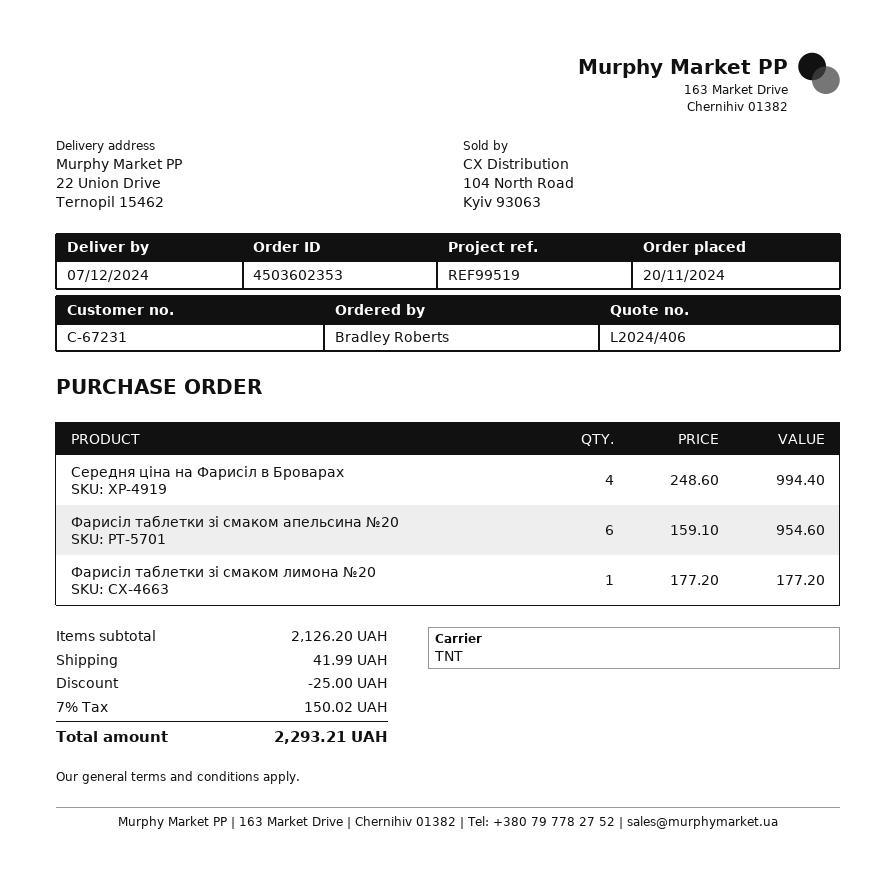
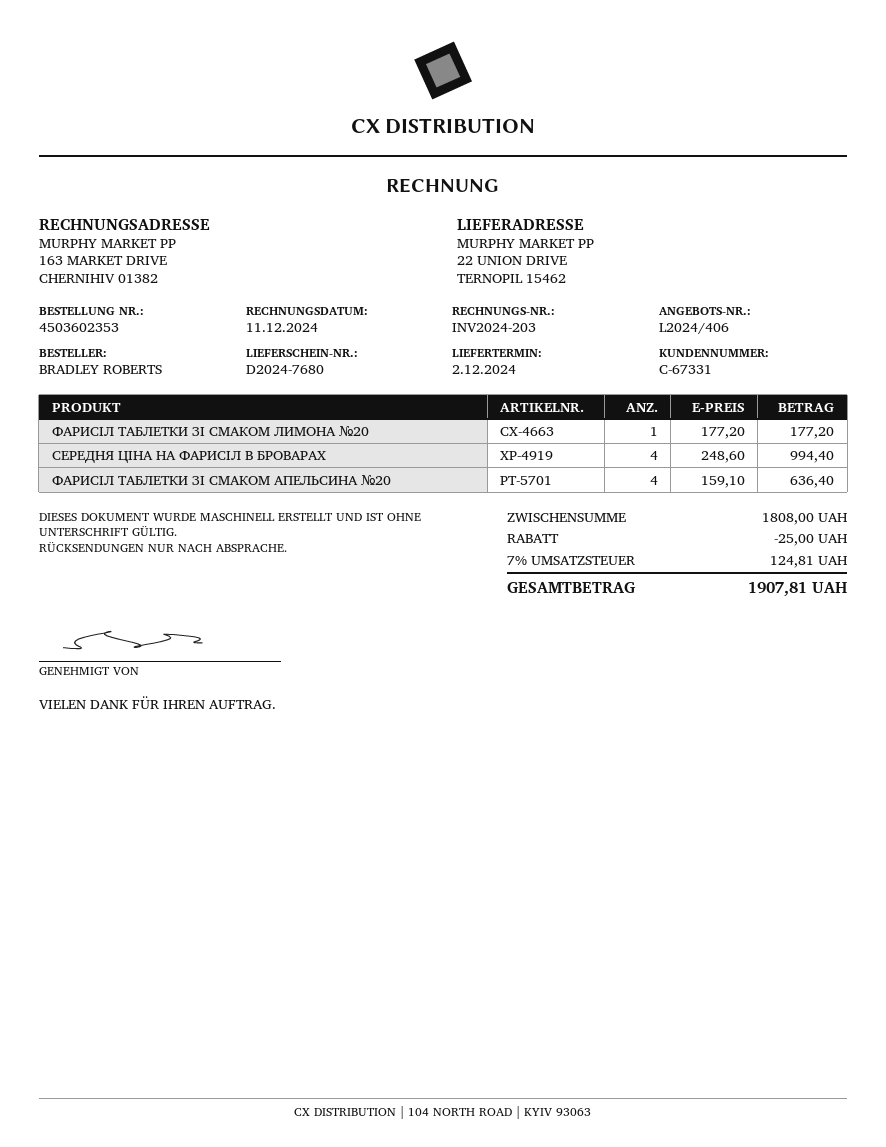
delivery date: 2024-12-07 -> 2024-12-02
customer number: C-67231 -> C-67331
Фарисіл таблетки зі смаком апельсина №20: 6 x 159.10 = 954.60 -> 4 x 159.10 = 636.40
subtotal: 2126.20 -> 1808.00
shipping: 41.99 -> none
tax: 7% = 150.02 -> 7% = 124.81
total: 2293.21 -> 1907.81

